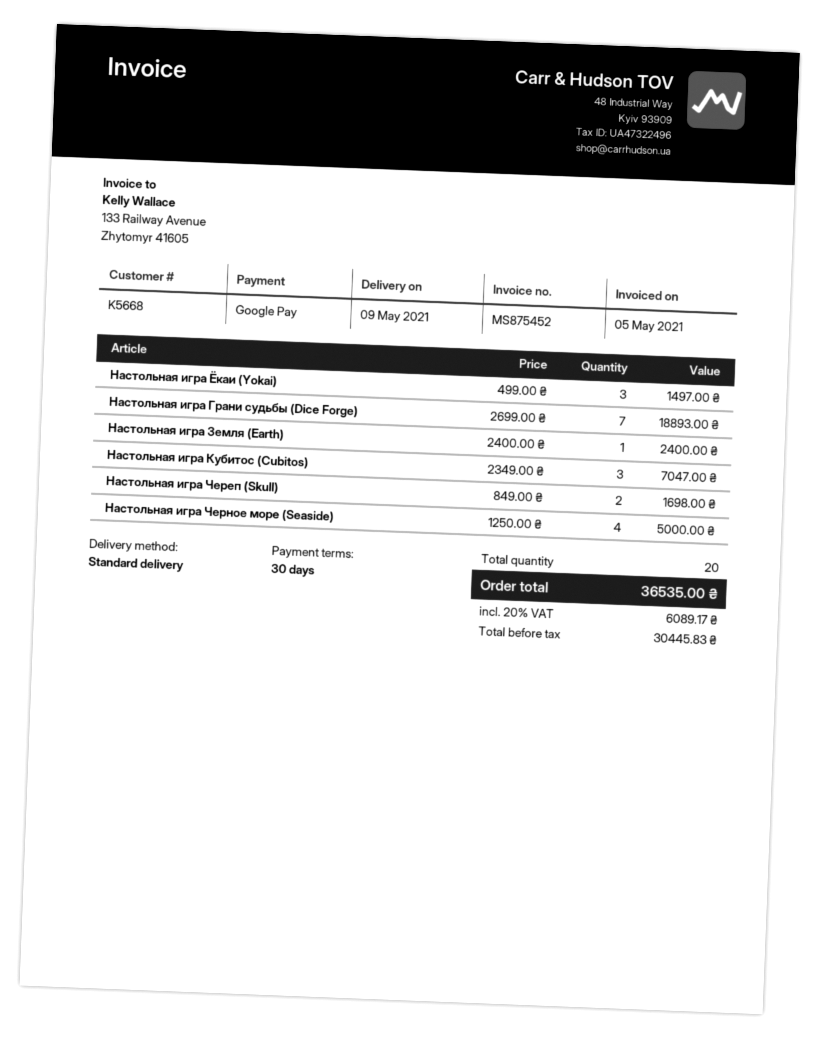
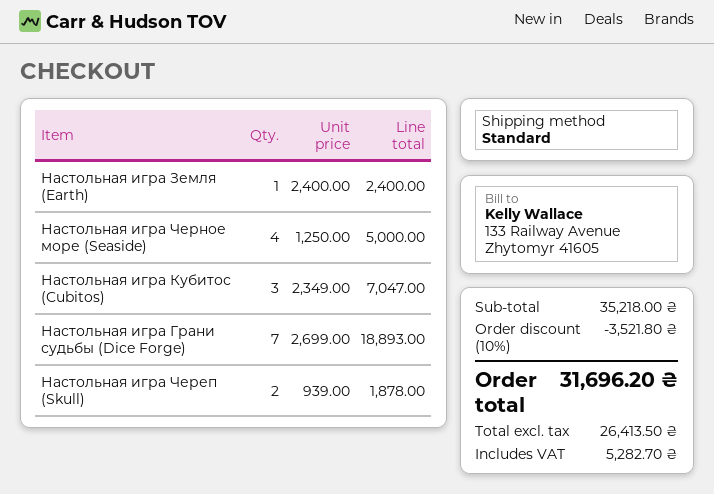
Настольная игра Ёкаи (Yokai): 3 x 499.00 = 1497.00 -> none
Настольная игра Череп (Skull): 2 x 849.00 = 1698.00 -> 2 x 939.00 = 1878.00
discount: none -> 10% = 3521.80
net: 30445.83 -> 26413.50
tax: 6089.17 -> 5282.70
total: 36535.00 -> 31696.20

